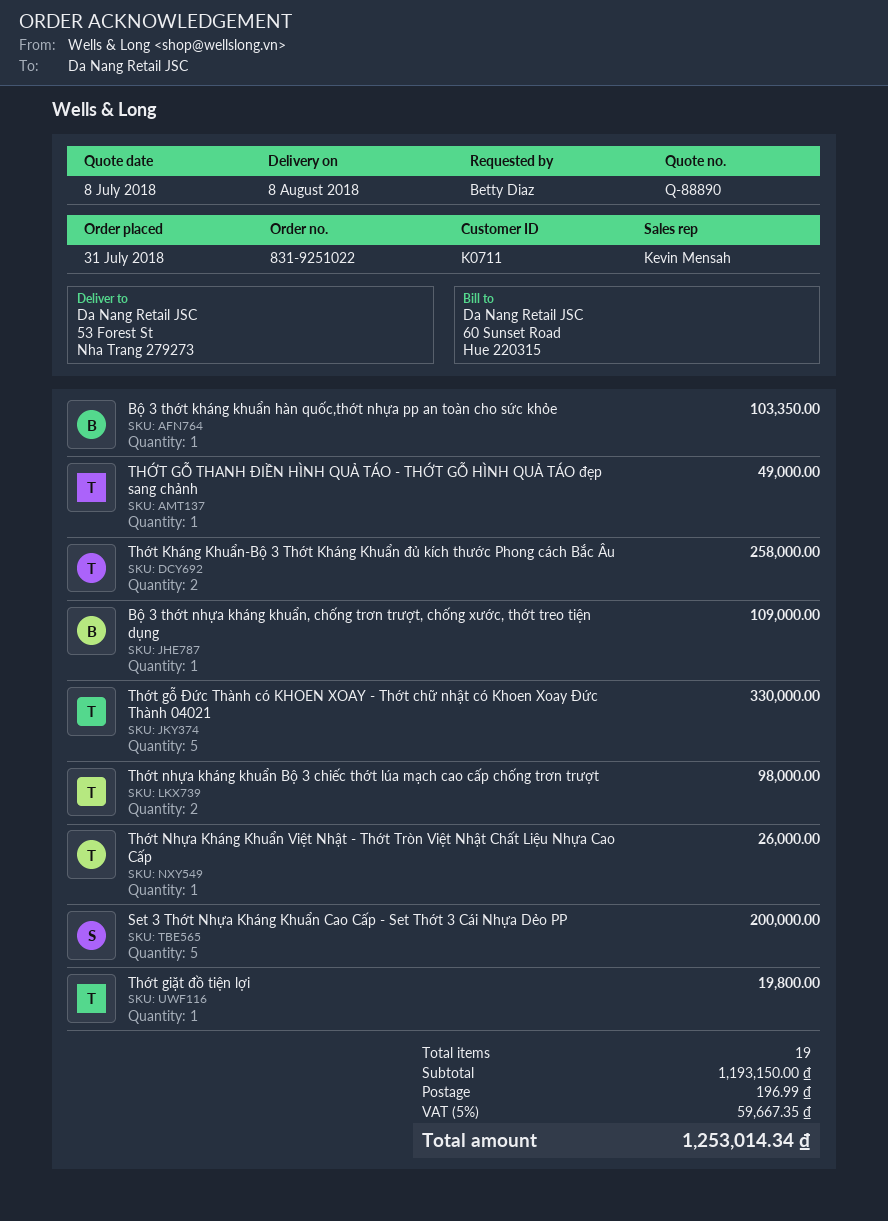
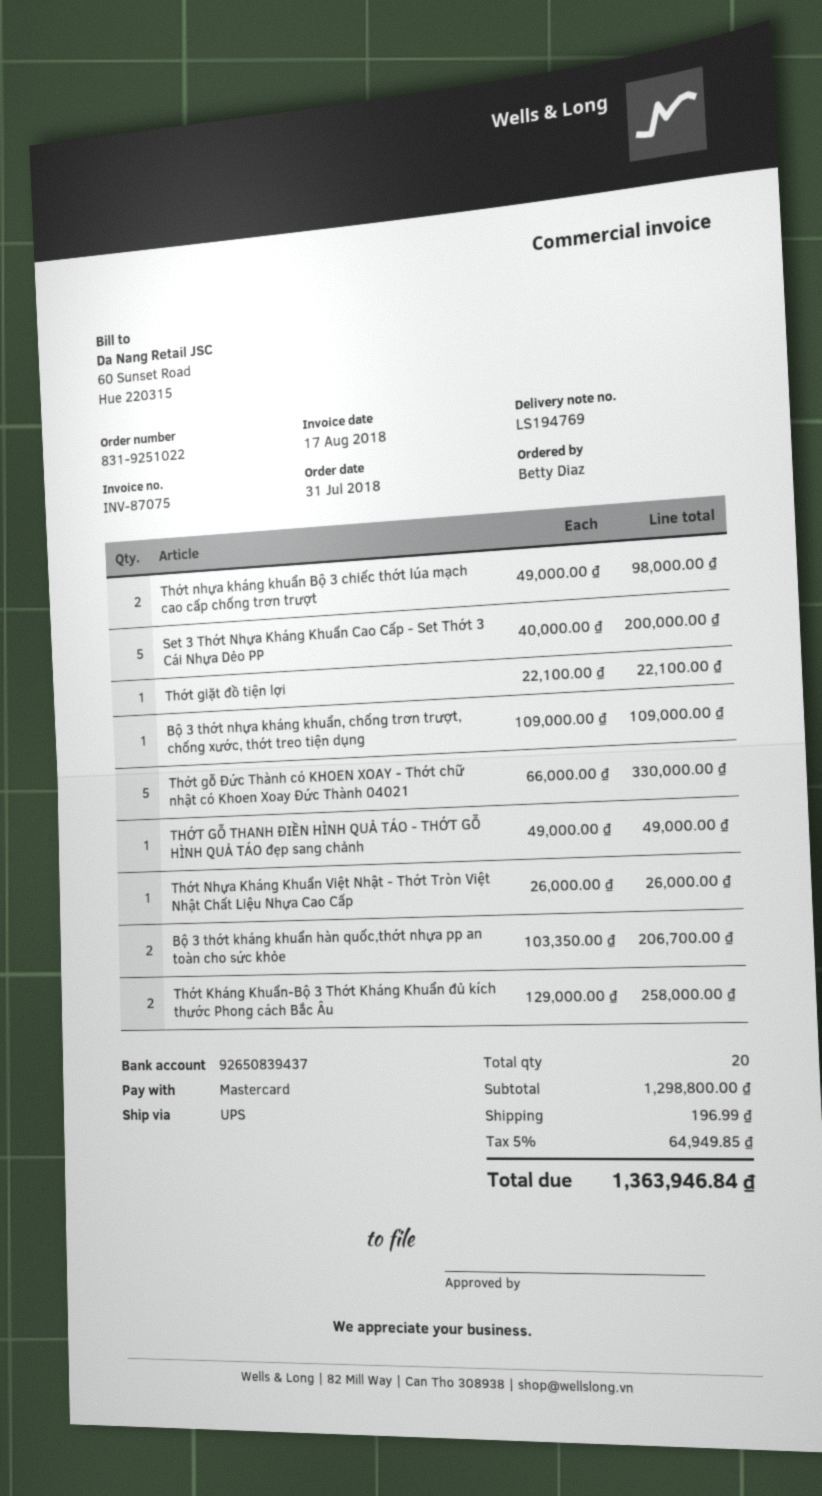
Bộ 3 thớt kháng khuẩn hàn quốc,thớt nhựa pp an toàn cho sức khỏe: 1 for 103350.00 -> 2 for 206700.00
Thớt giặt đồ tiện lợi: 1 for 19800.00 -> 1 for 22100.00
total quantity: 19 -> 20
subtotal: 1193150.00 -> 1298800.00
tax: 5% = 59667.35 -> 5% = 64949.85
total: 1253014.34 -> 1363946.84

